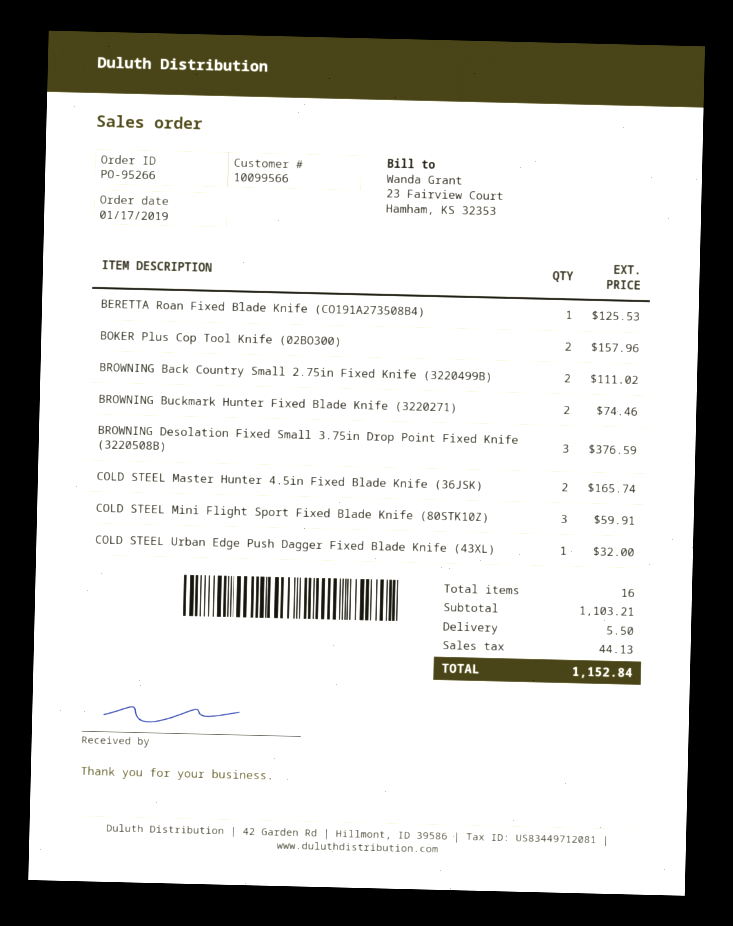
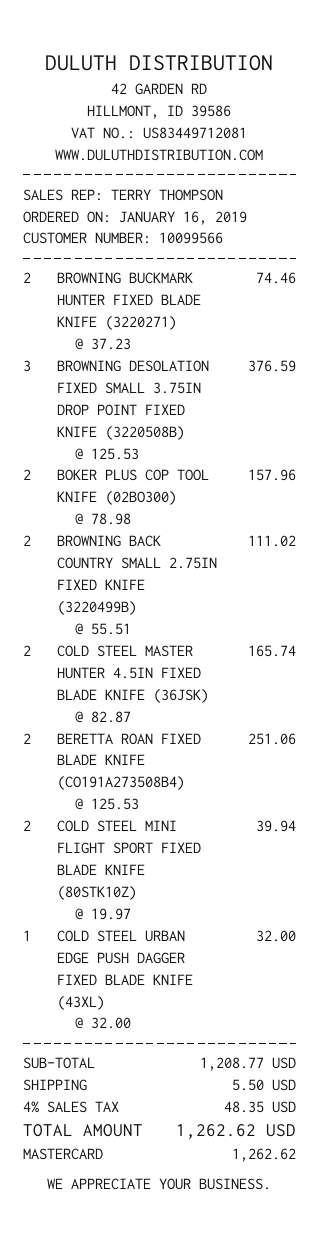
order date: 2019-01-17 -> 2019-01-16
BERETTA Roan Fixed Blade Knife (CO191A273508B4): 1 for 125.53 -> 2 for 251.06
COLD STEEL Mini Flight Sport Fixed Blade Knife (80STK10Z): 3 for 59.91 -> 2 for 39.94
subtotal: 1103.21 -> 1208.77
tax: 44.13 -> 48.35
total: 1152.84 -> 1262.62

